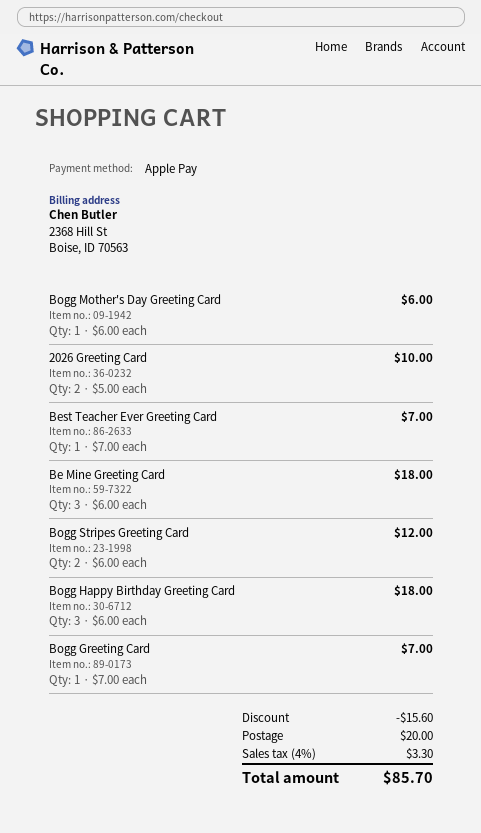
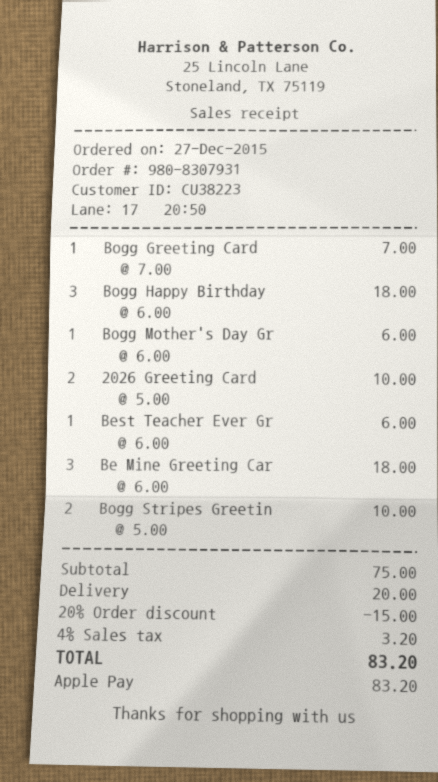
Best Teacher Ever Greeting Card: 1 x 7.00 = 7.00 -> 1 x 6.00 = 6.00
Bogg Stripes Greeting Card: 2 x 6.00 = 12.00 -> 2 x 5.00 = 10.00
discount: 15.60 -> 15.00
tax: 4% = 3.30 -> 4% = 3.20
total: 85.70 -> 83.20

